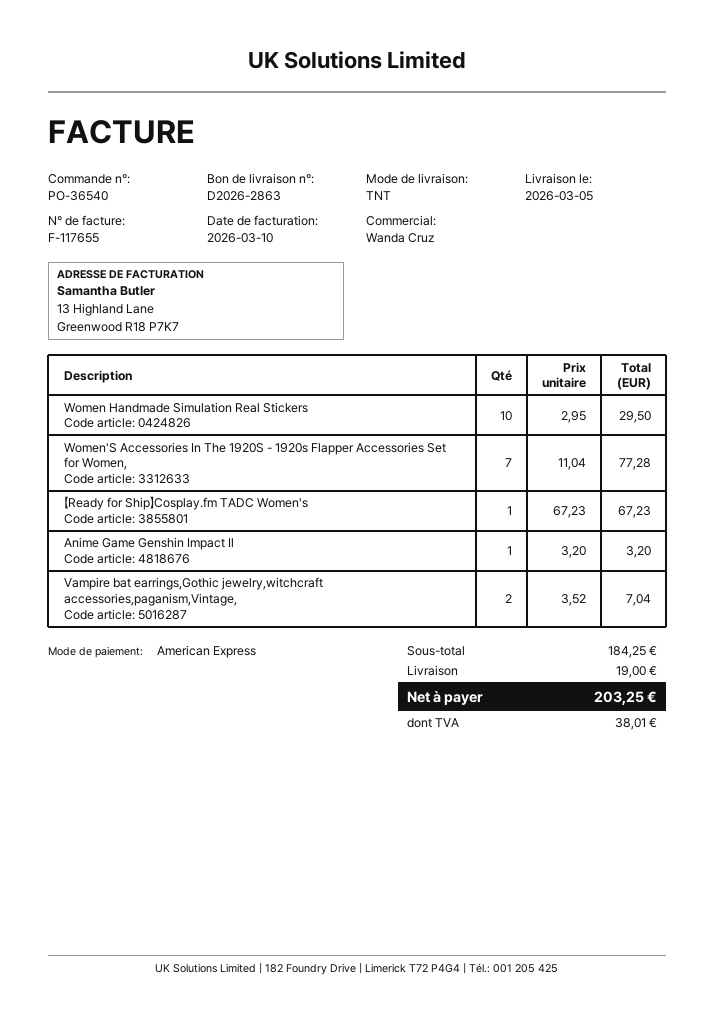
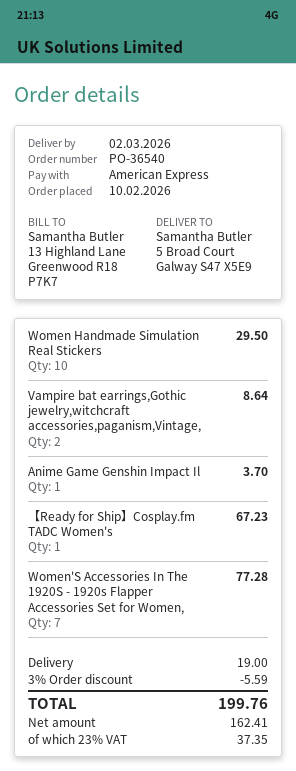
delivery date: 2026-03-05 -> 2026-03-02
Anime Game Genshin Impact Il: 1 for 3.20 -> 1 for 3.70
Vampire bat earrings,Gothic jewelry,witchcraft accessories,paganism,Vintage,: 2 for 7.04 -> 2 for 8.64
discount: none -> 3% = 5.59
tax: 38.01 -> 37.35
total: 203.25 -> 199.76

